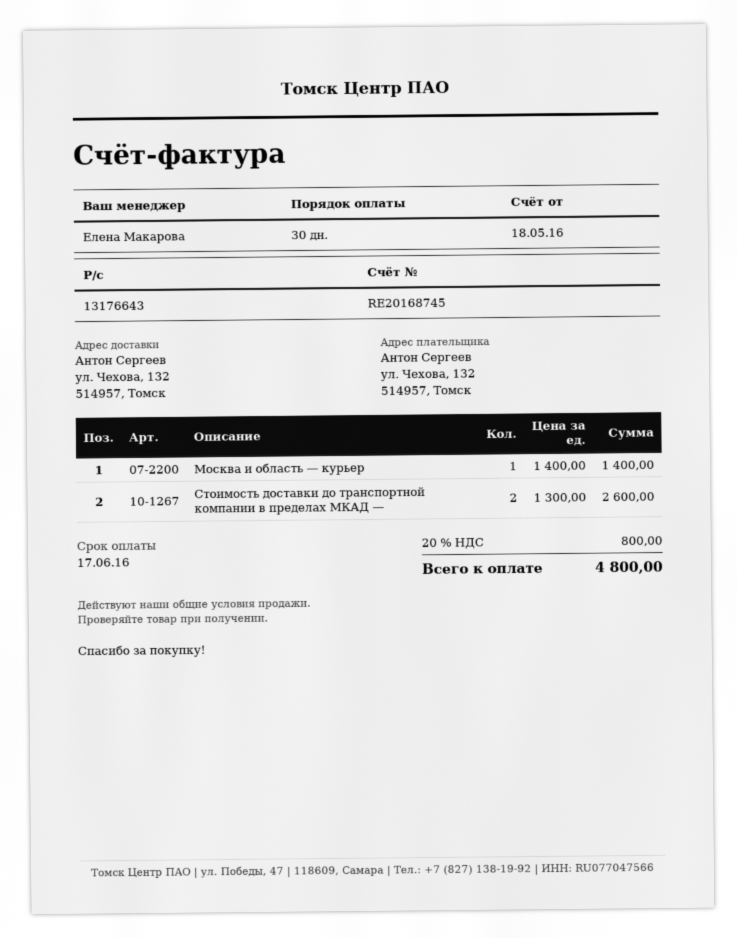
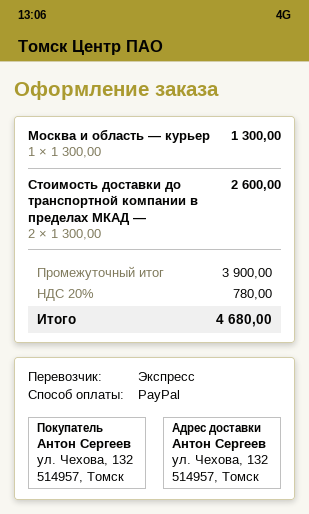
Москва и область — курьер: 1 x 1400.00 = 1400.00 -> 1 x 1300.00 = 1300.00
tax: 20% = 800.00 -> 20% = 780.00
total: 4800.00 -> 4680.00

